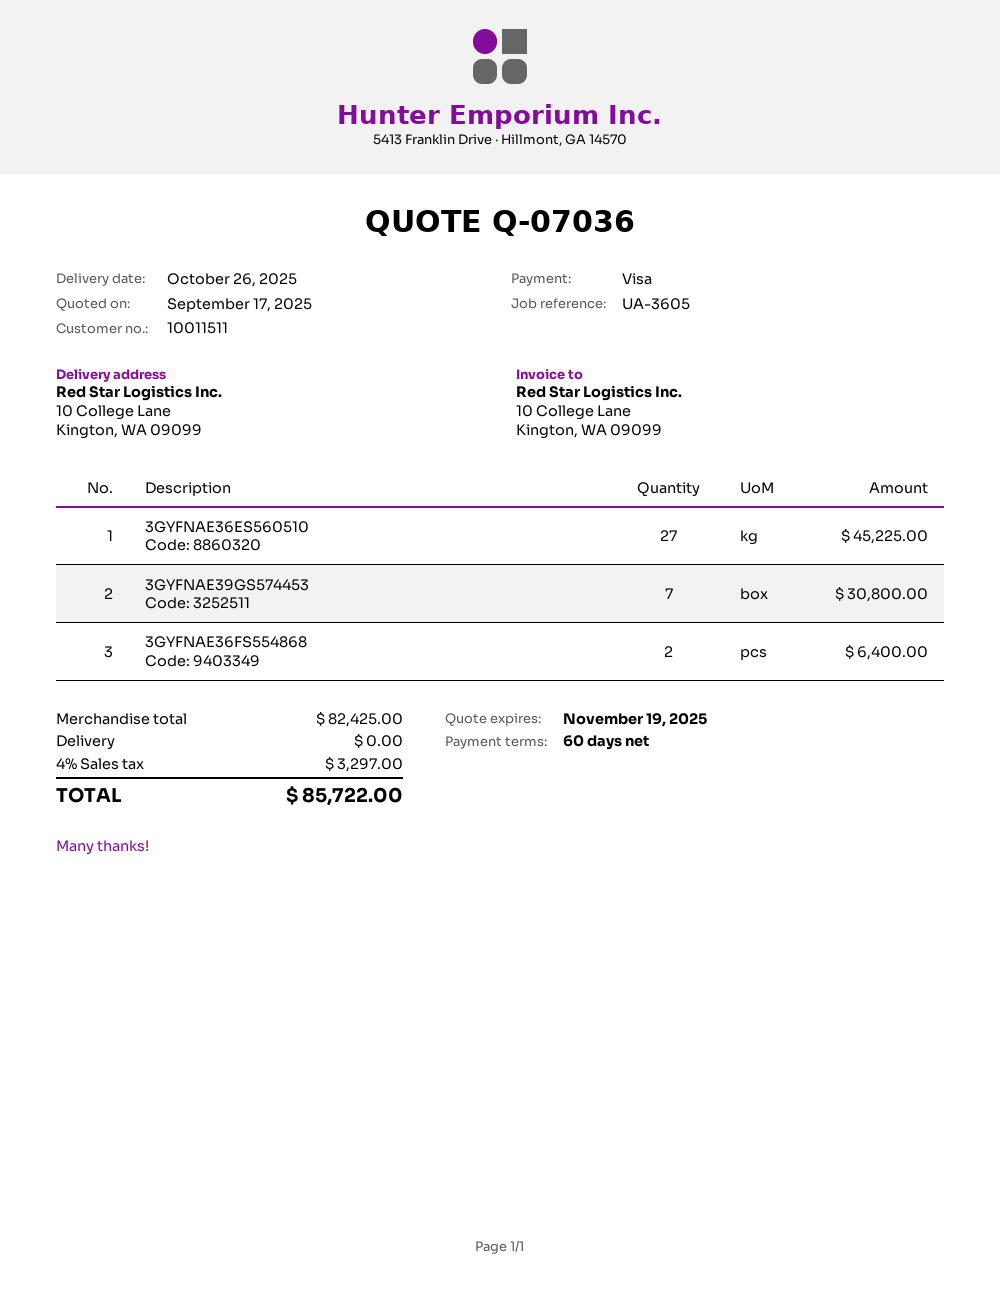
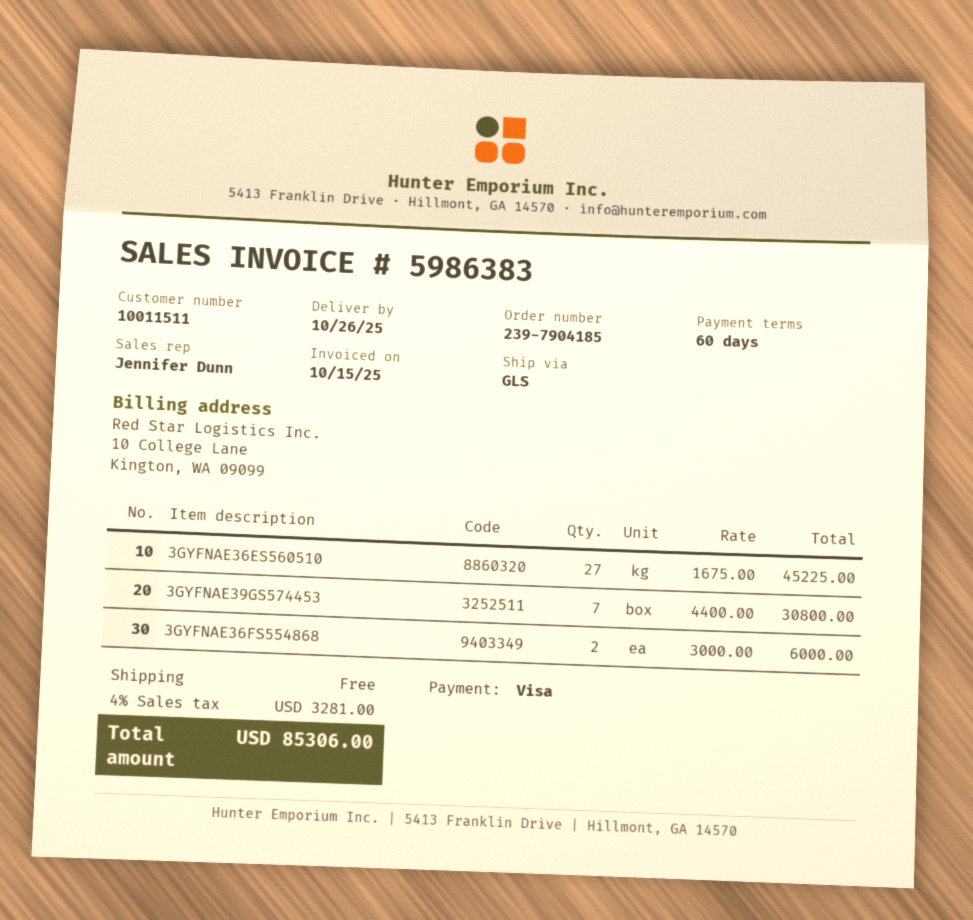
3GYFNAE36FS554868: 2 for 6400.00 -> 2 for 6000.00
tax: 4% = 3297.00 -> 4% = 3281.00
total: 85722.00 -> 85306.00

